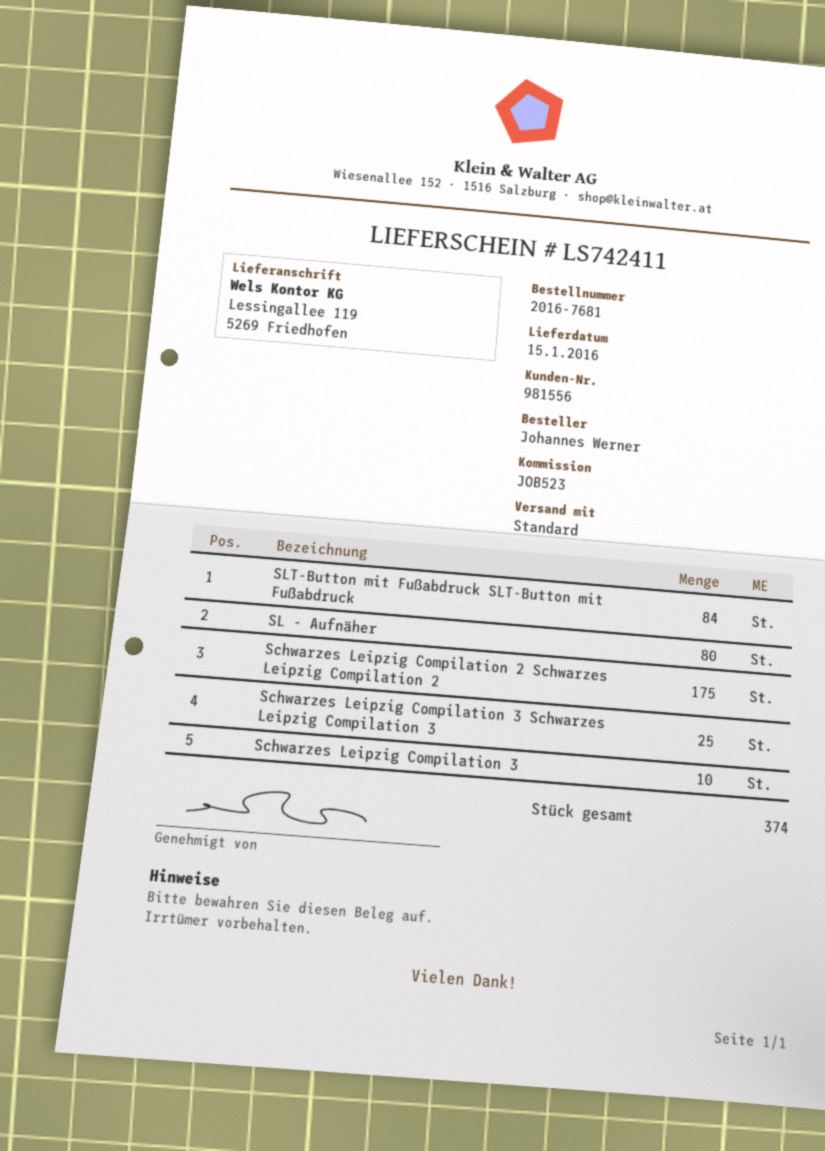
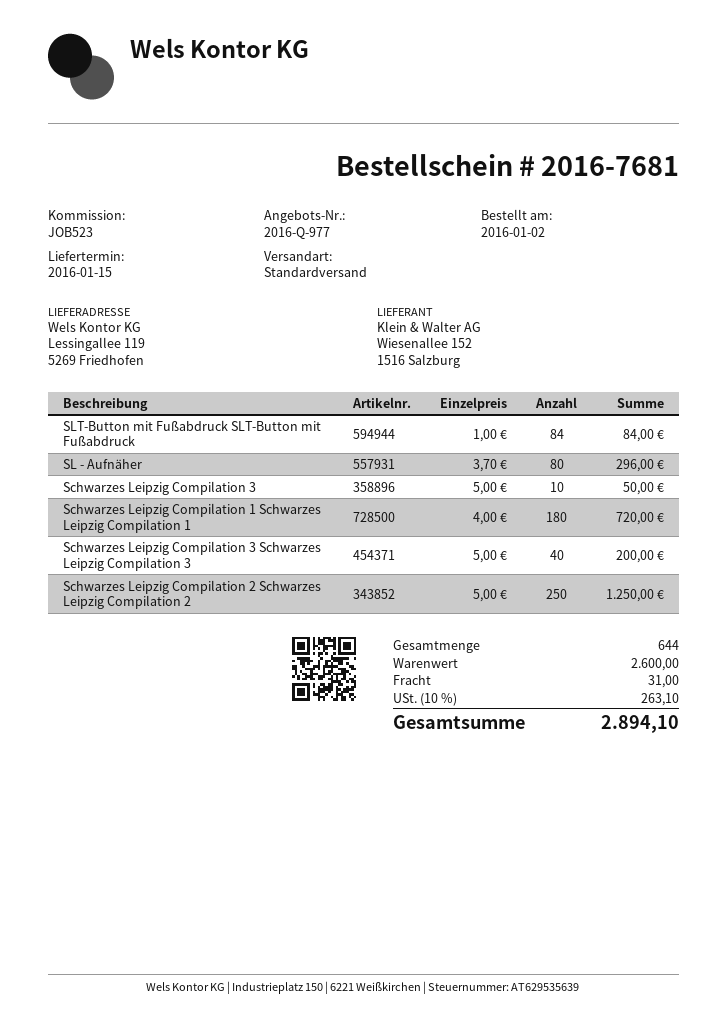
Schwarzes Leipzig Compilation 2 Schwarzes Leipzig Compilation 2: 175 -> 250
Schwarzes Leipzig Compilation 3 Schwarzes Leipzig Compilation 3: 25 -> 40
Schwarzes Leipzig Compilation 1 Schwarzes Leipzig Compilation 1: none -> 180
total quantity: 374 -> 644

